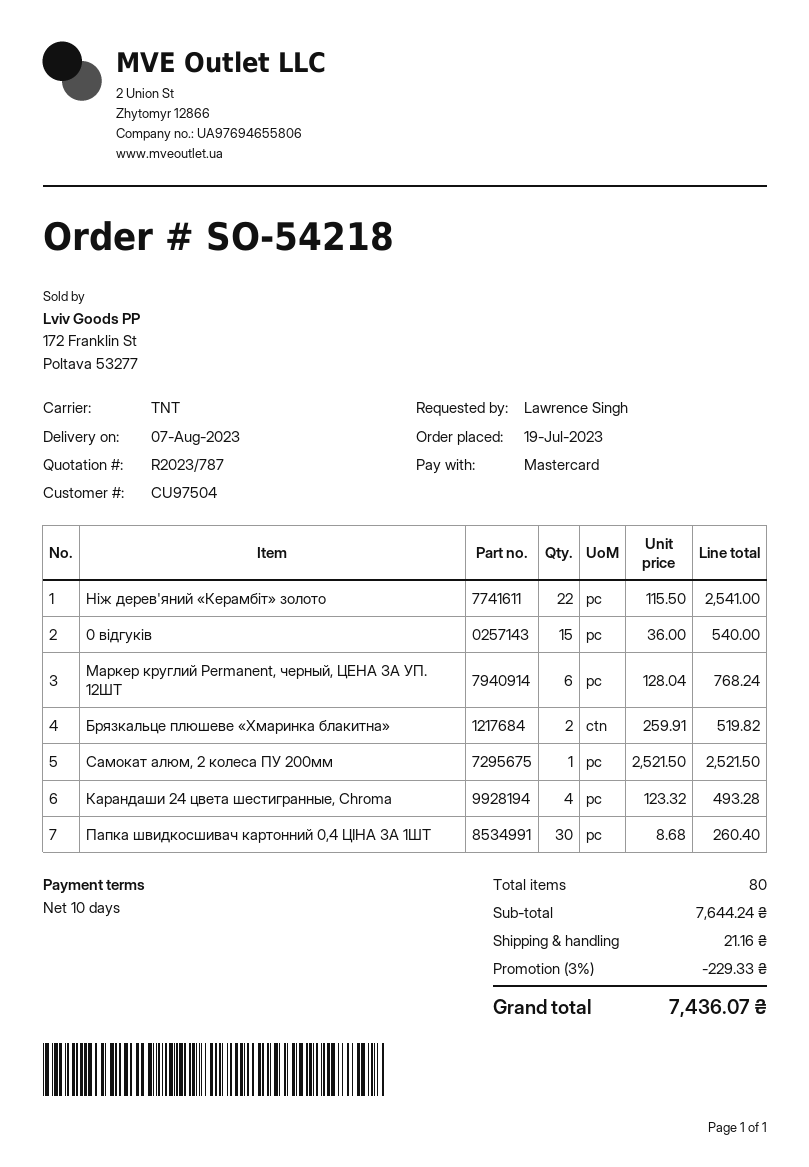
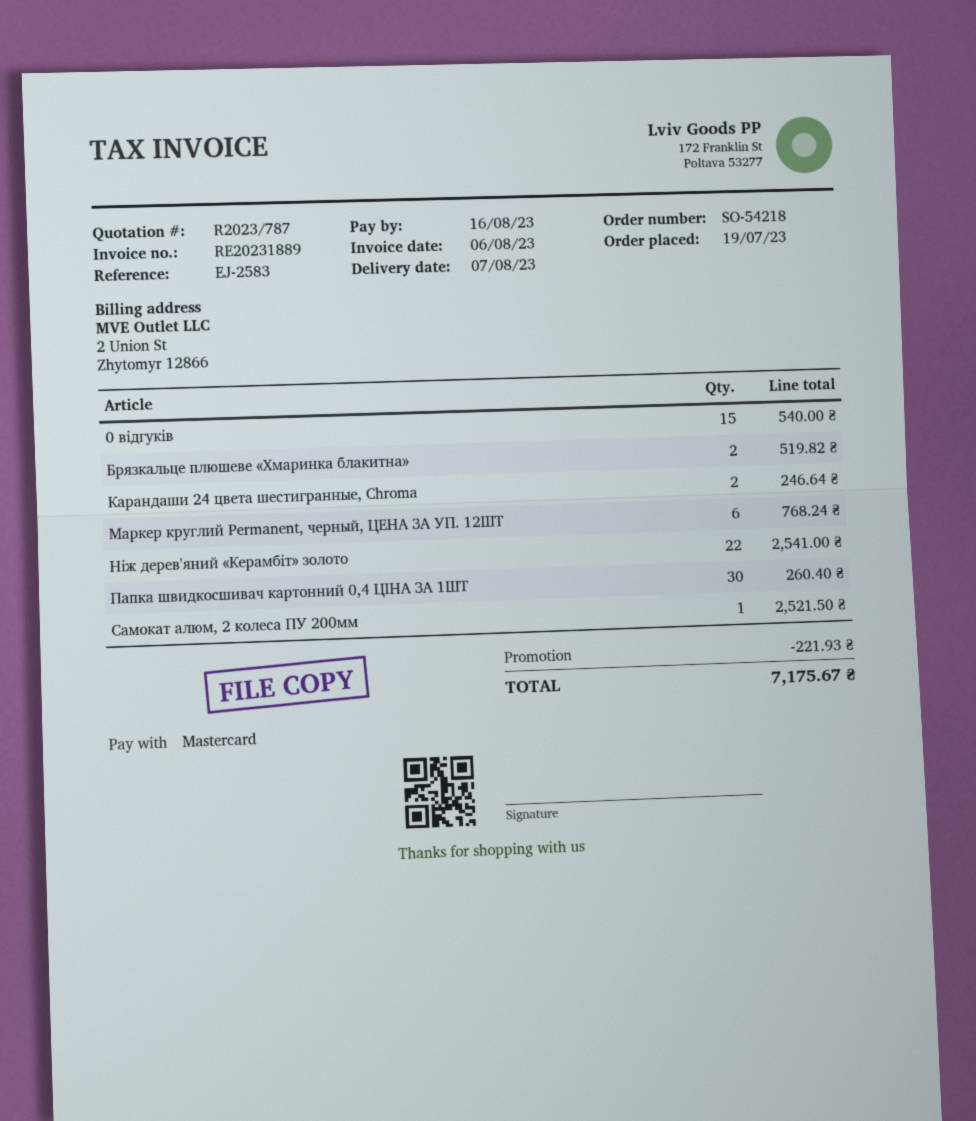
Карандаши 24 цвета шестигранные, Chroma: 4 for 493.28 -> 2 for 246.64
discount: 229.33 -> 221.93
shipping: 21.16 -> none
total: 7436.07 -> 7175.67

